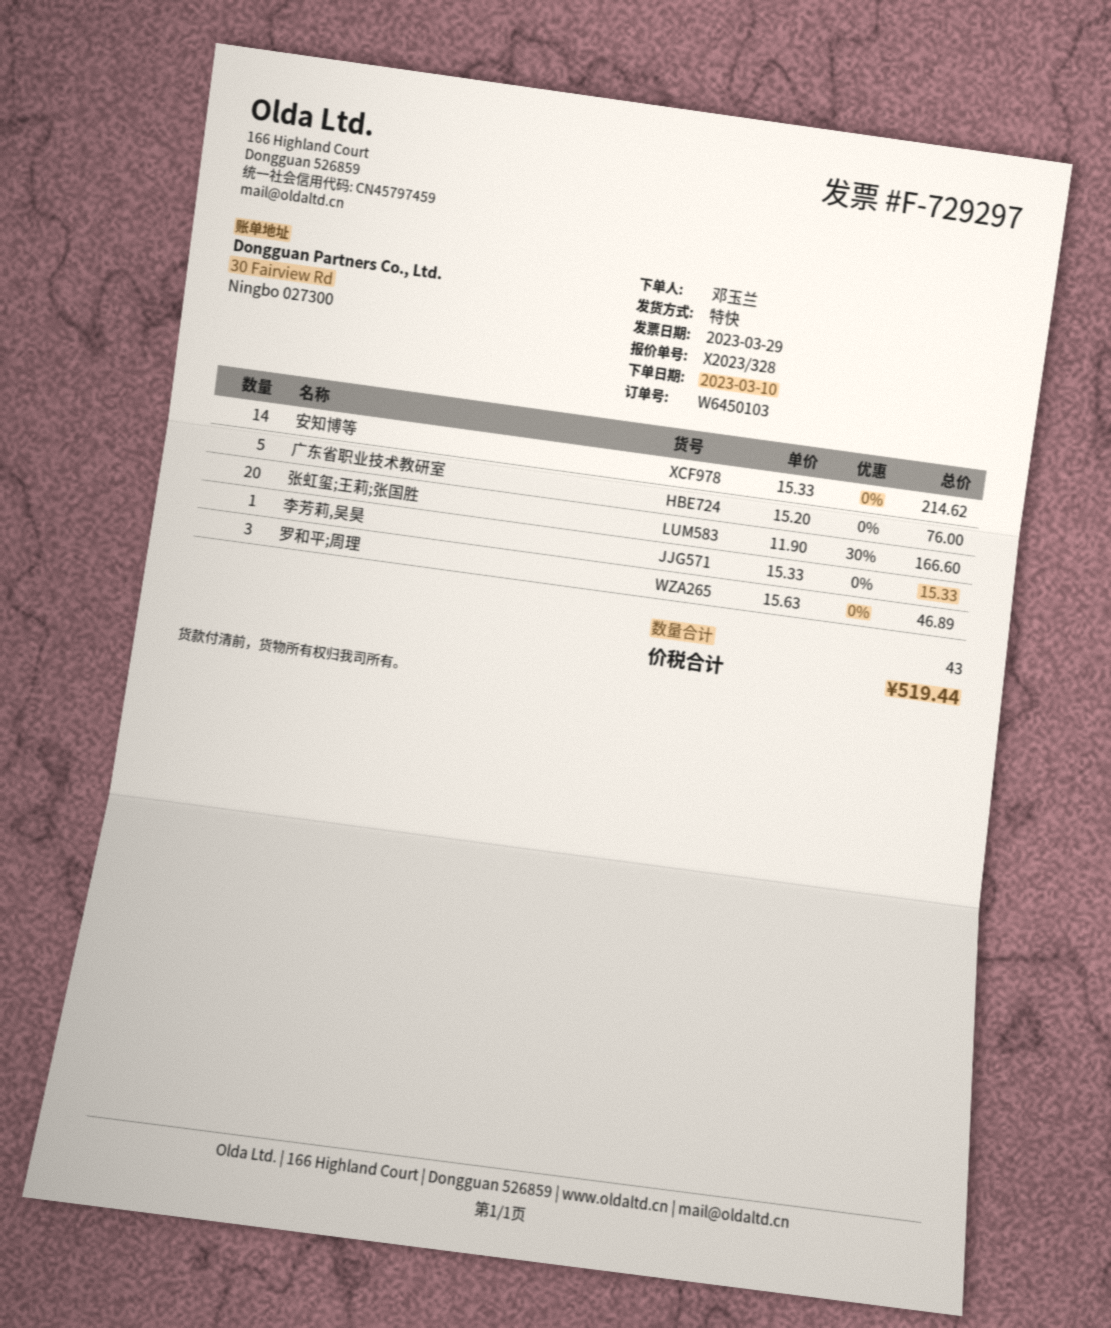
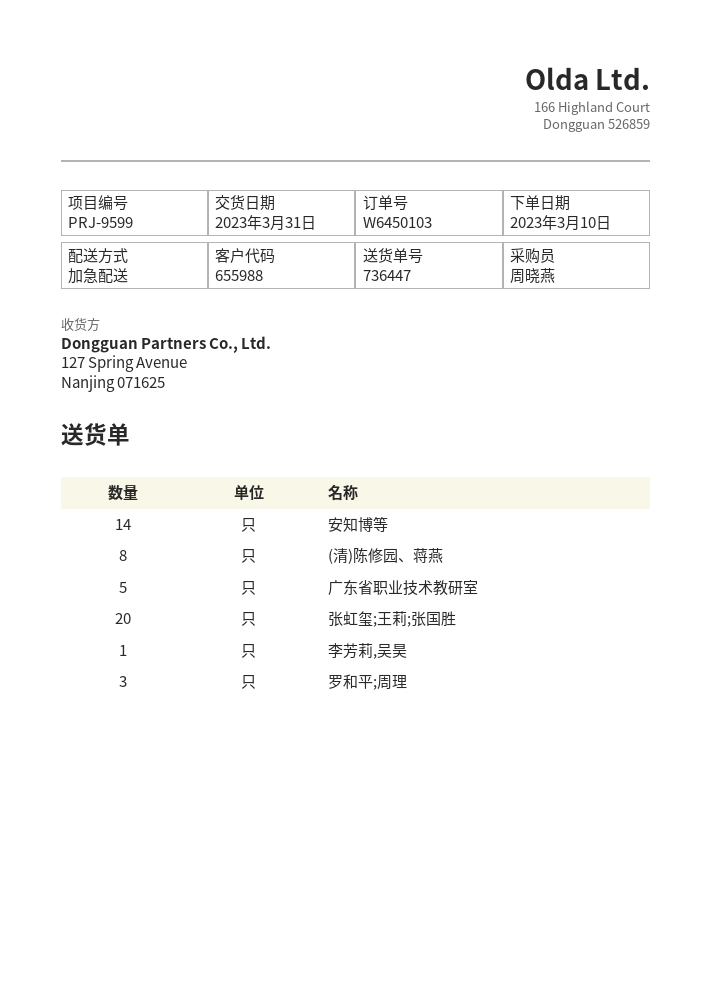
ordered by: 邓玉兰 -> 周晓燕
(清)陈修园、蒋燕: none -> 8

